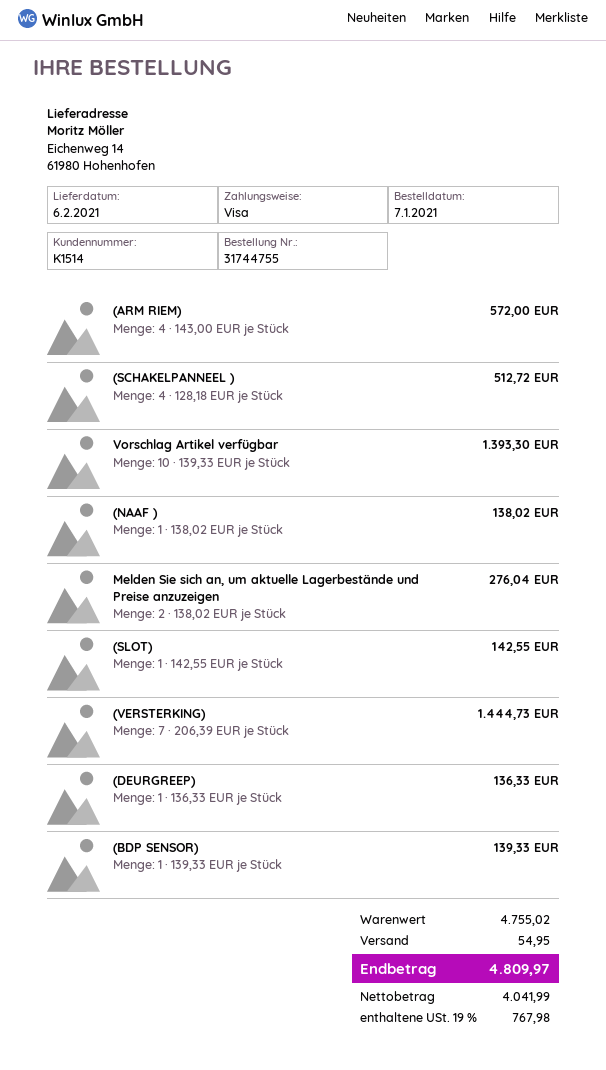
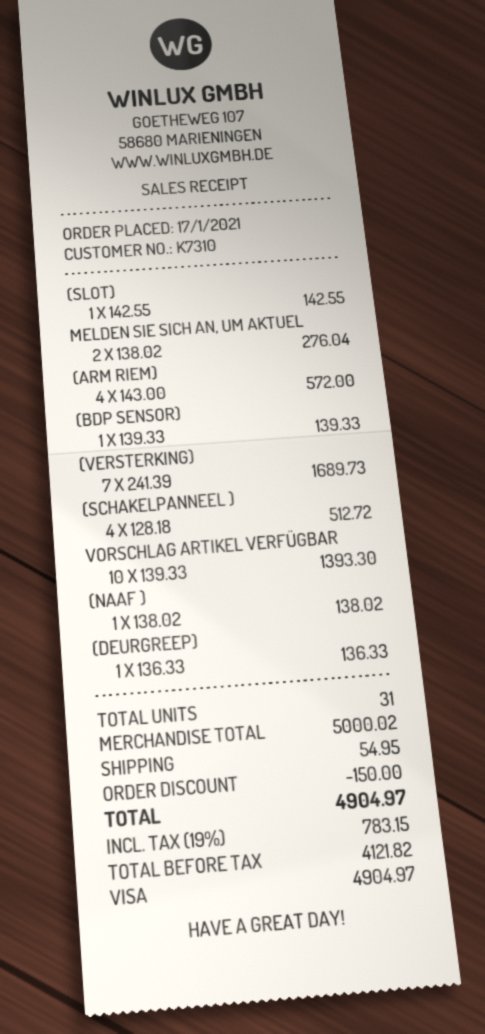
order date: 2021-01-07 -> 2021-01-17
customer number: K1514 -> K7310
(VERSTERKING): 7 x 206.39 = 1444.73 -> 7 x 241.39 = 1689.73
subtotal: 4755.02 -> 5000.02
discount: none -> 150.00
net: 4041.99 -> 4121.82
tax: 19% = 767.98 -> 19% = 783.15
total: 4809.97 -> 4904.97

